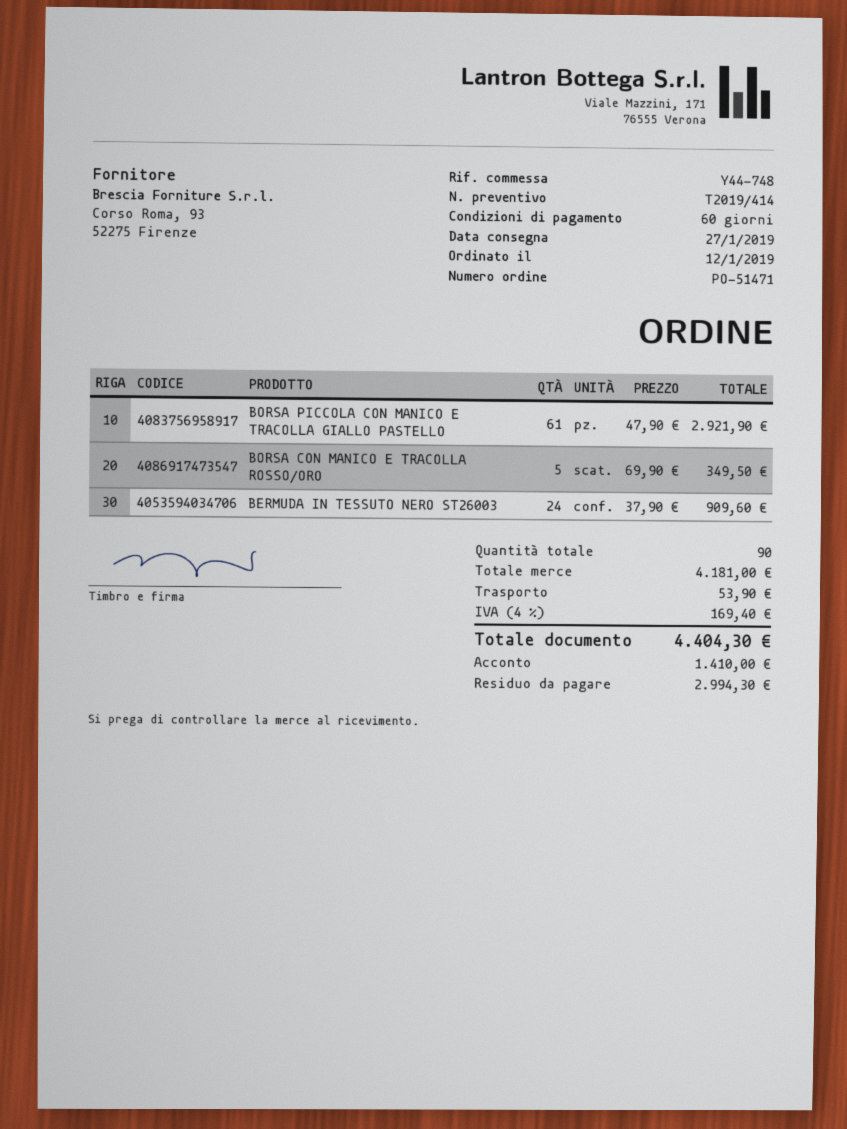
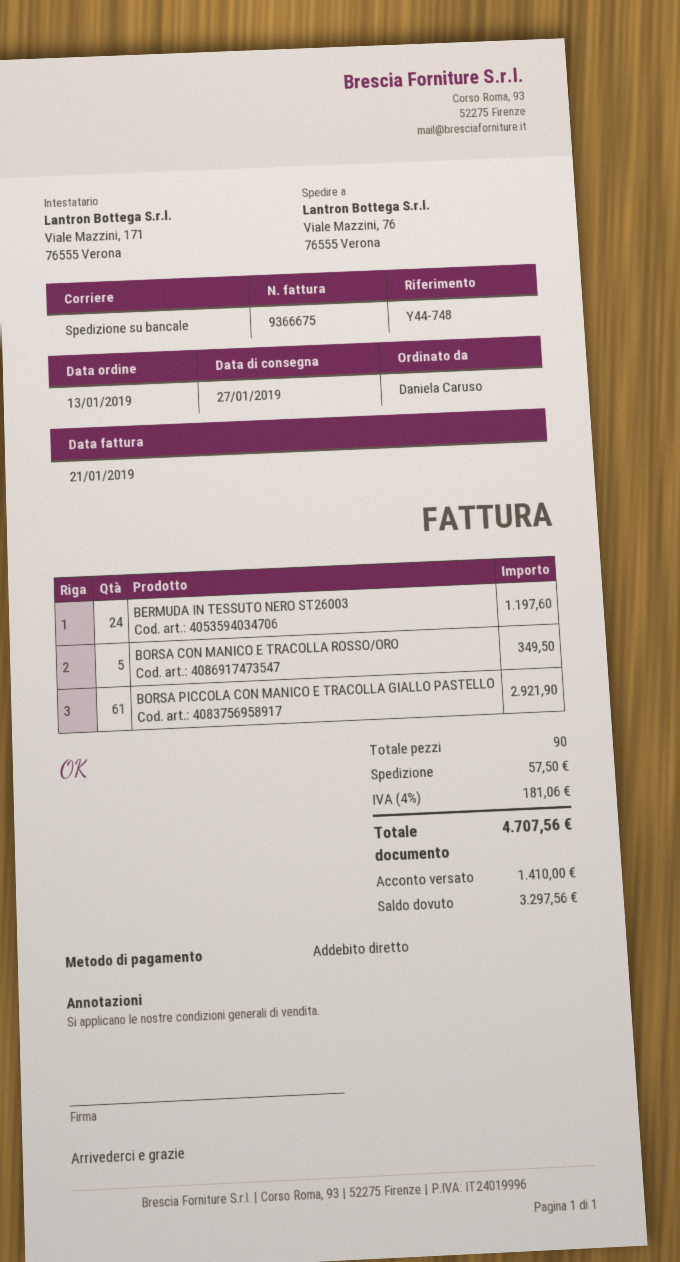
order date: 2019-01-12 -> 2019-01-13
BERMUDA IN TESSUTO NERO ST26003: 24 for 909.60 -> 24 for 1197.60
shipping: 53.90 -> 57.50
tax: 4% = 169.40 -> 4% = 181.06
total: 4404.30 -> 4707.56
balance: 2994.30 -> 3297.56

